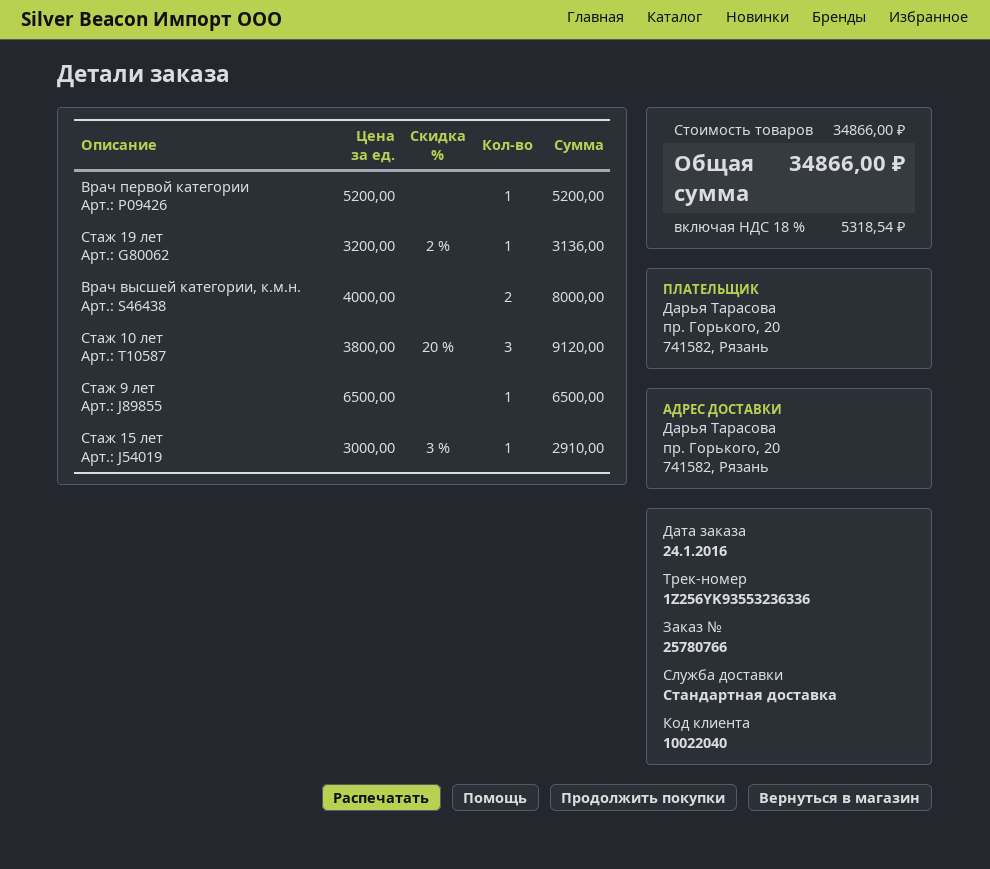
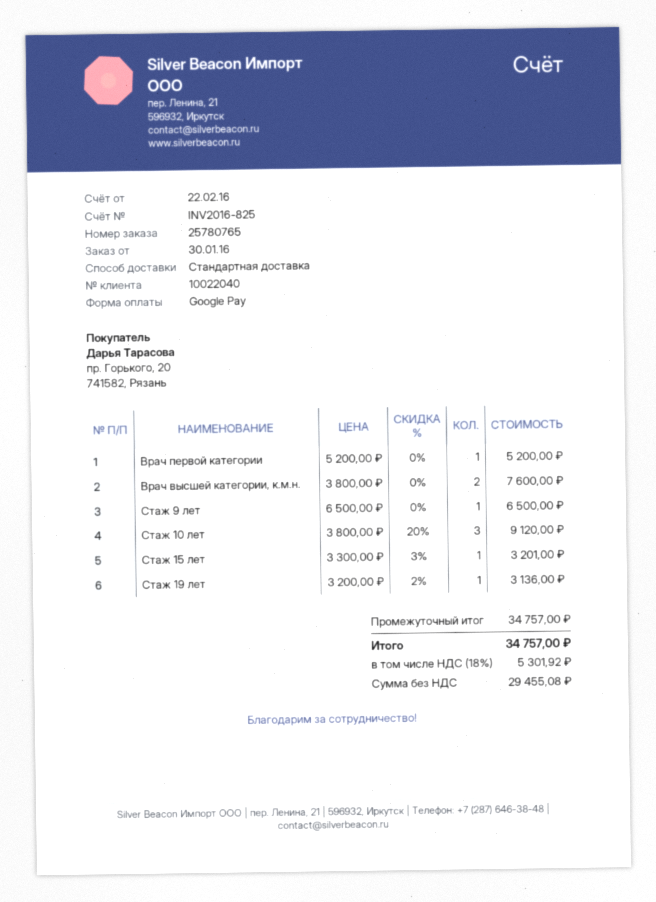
order number: 25780766 -> 25780765
order date: 2016-01-24 -> 2016-01-30
Врач высшей категории, к.м.н.: 2 x 4000.00 = 8000.00 -> 2 x 3800.00 = 7600.00
Стаж 15 лет: 1 x 3000.00 - 3% = 2910.00 -> 1 x 3300.00 - 3% = 3201.00
subtotal: 34866.00 -> 34757.00
tax: 18% = 5318.54 -> 18% = 5301.92
total: 34866.00 -> 34757.00

